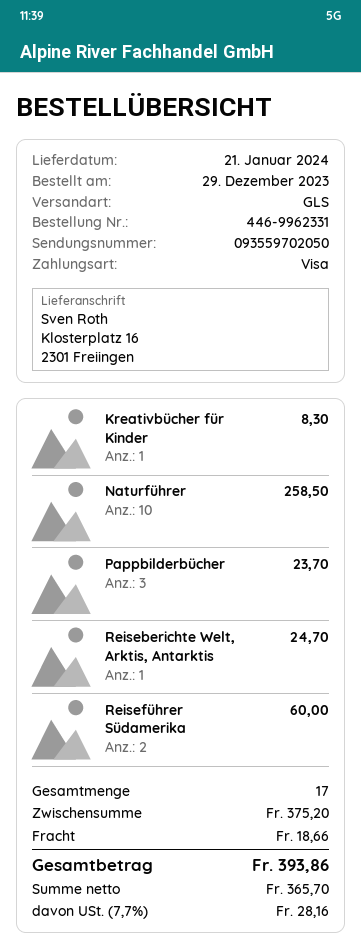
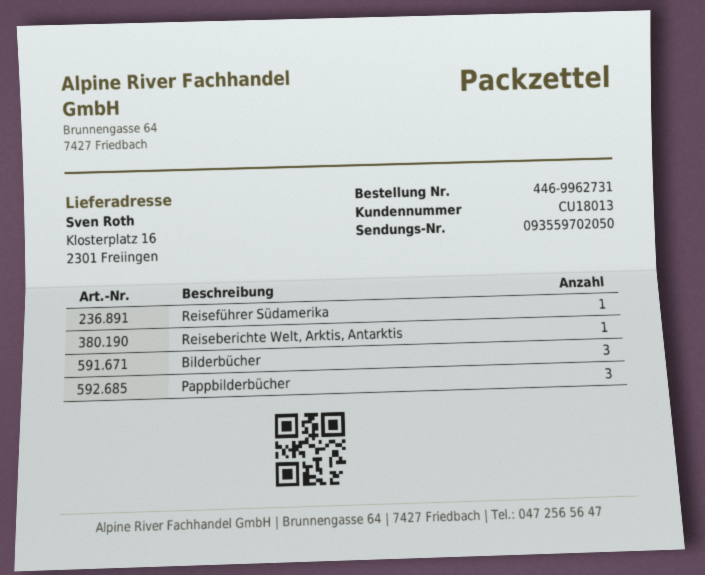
order number: 446-9962331 -> 446-9962731
Kreativbücher für Kinder: 1 -> none
Naturführer: 10 -> none
Reiseführer Südamerika: 2 -> 1
Bilderbücher: none -> 3

